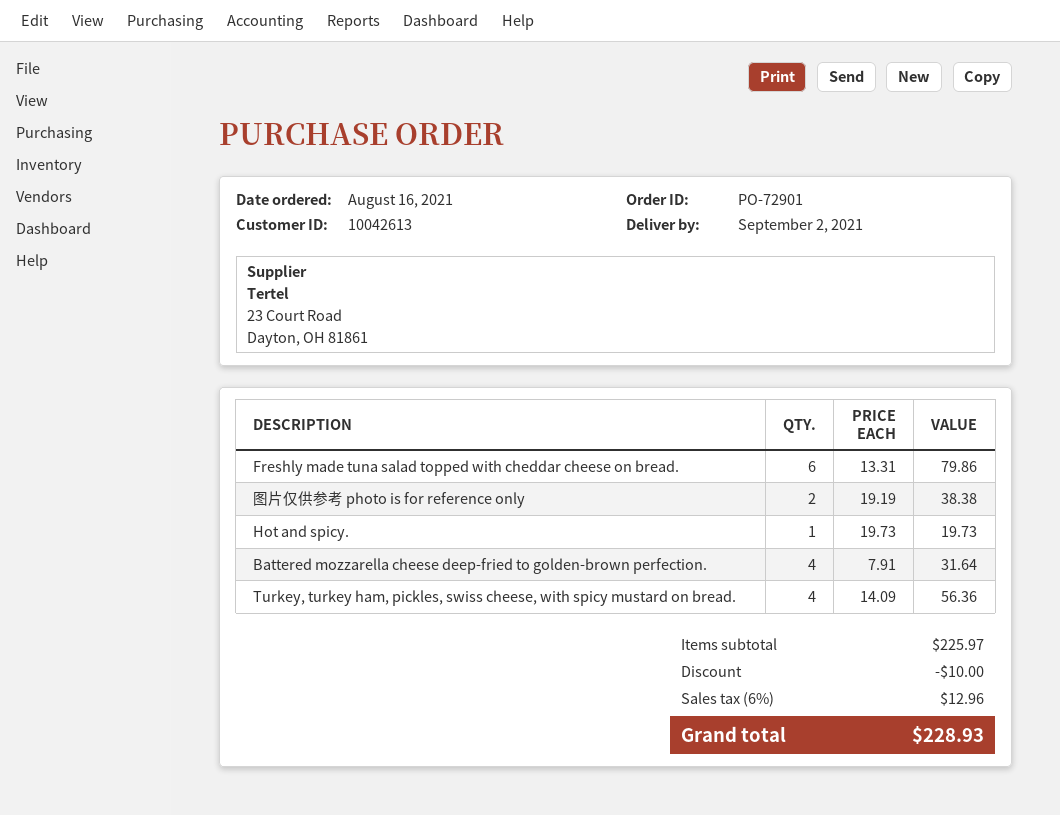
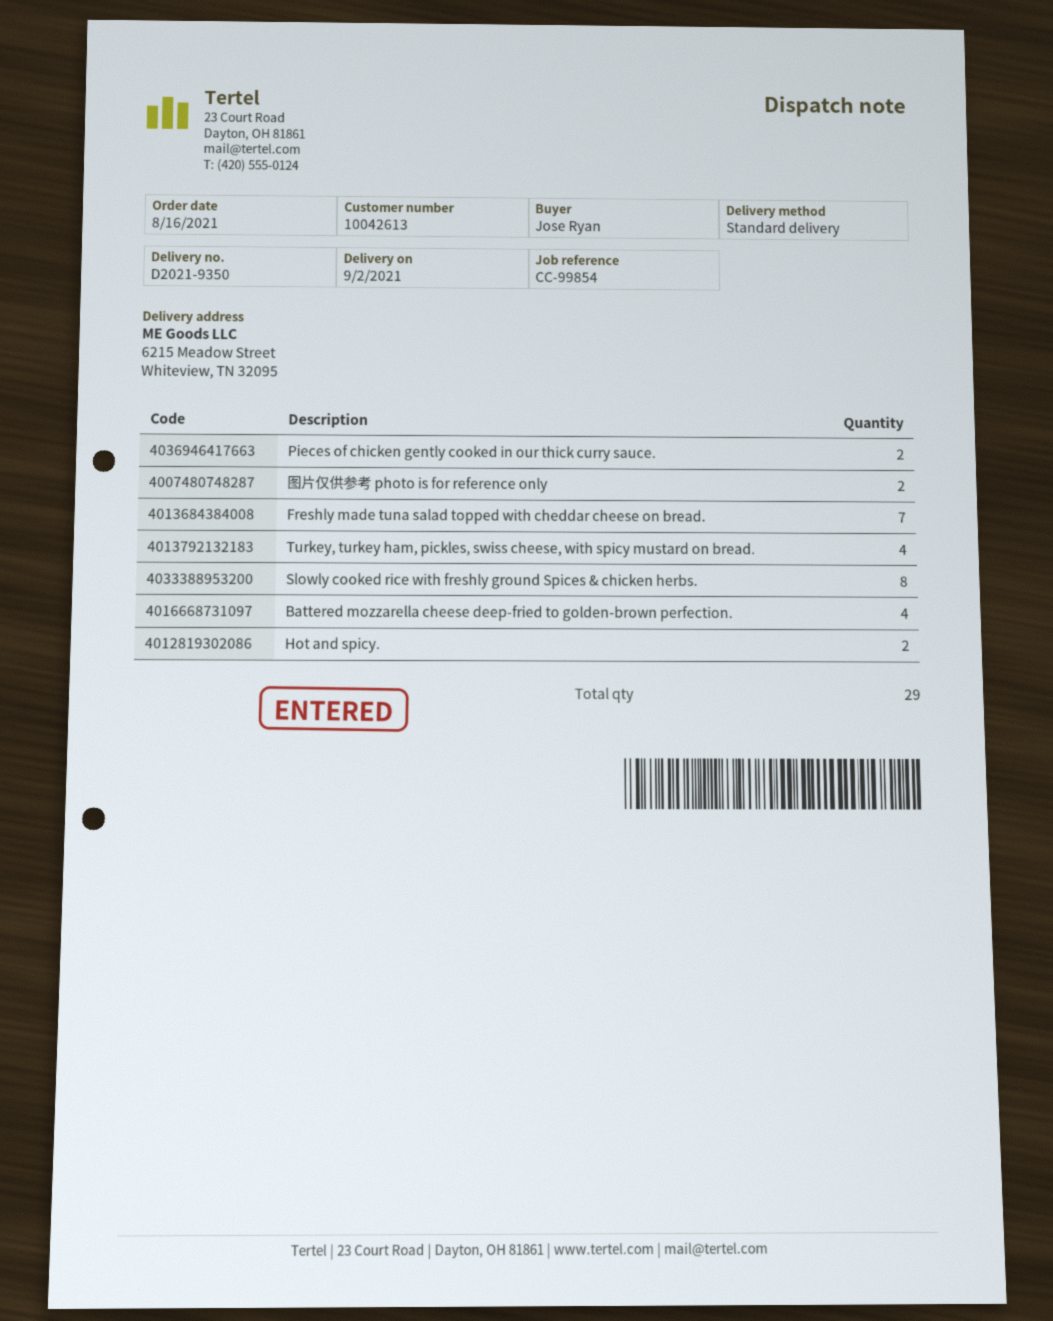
Freshly made tuna salad topped with cheddar cheese on bread.: 6 -> 7
Hot and spicy.: 1 -> 2
Pieces of chicken gently cooked in our thick curry sauce.: none -> 2
Slowly cooked rice with freshly ground Spices & chicken herbs.: none -> 8

